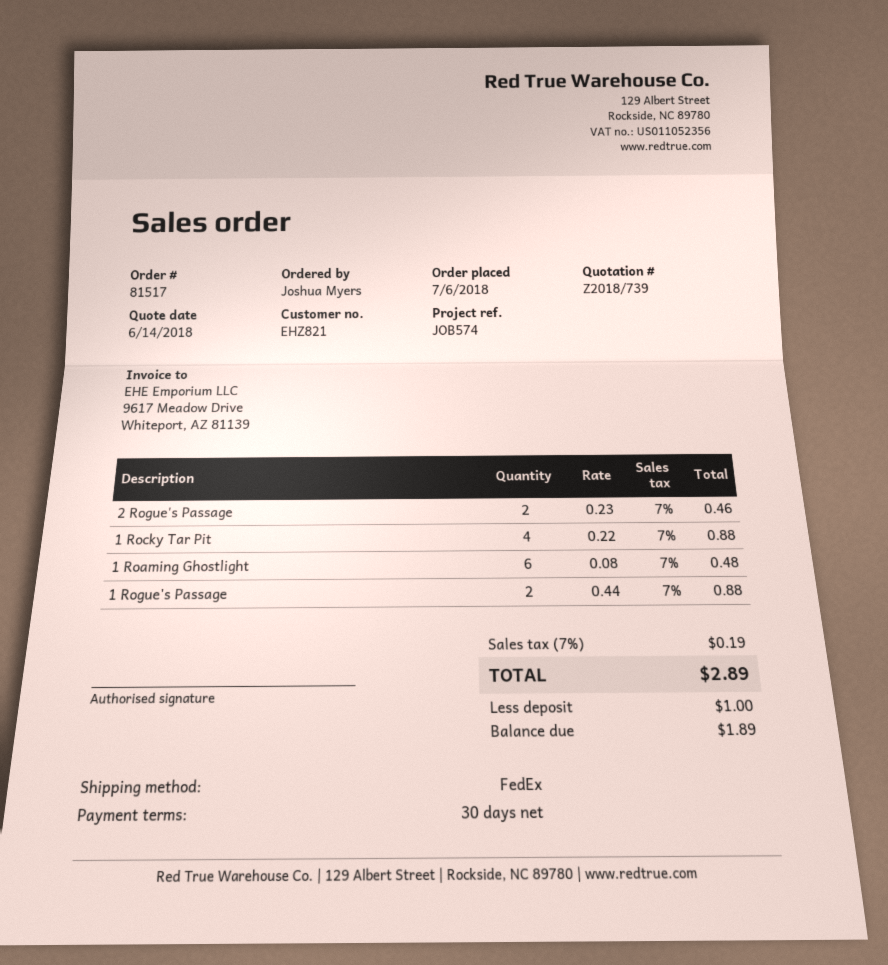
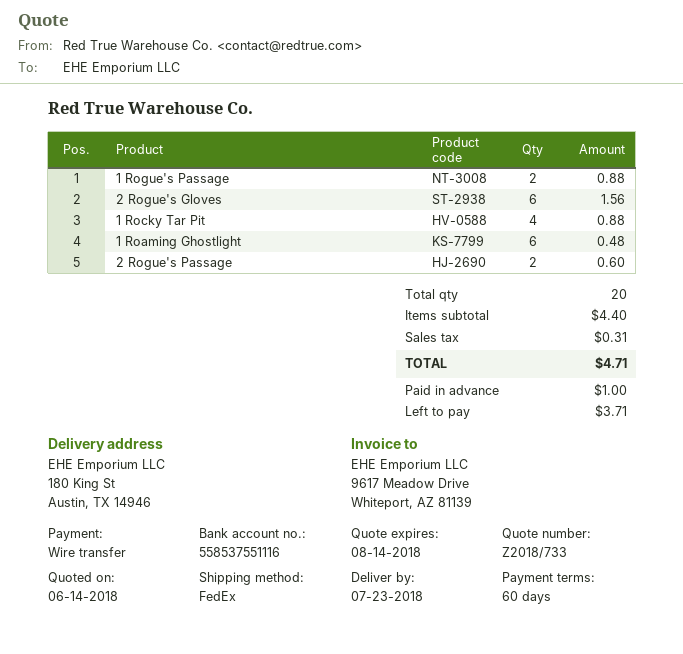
quote number: Z2018/739 -> Z2018/733
payment terms: 30 days -> 60 days
2 Rogue's Passage: 2 for 0.46 -> 2 for 0.60
2 Rogue's Gloves: none -> 6 for 1.56
tax: 0.19 -> 0.31
total: 2.89 -> 4.71
balance: 1.89 -> 3.71

